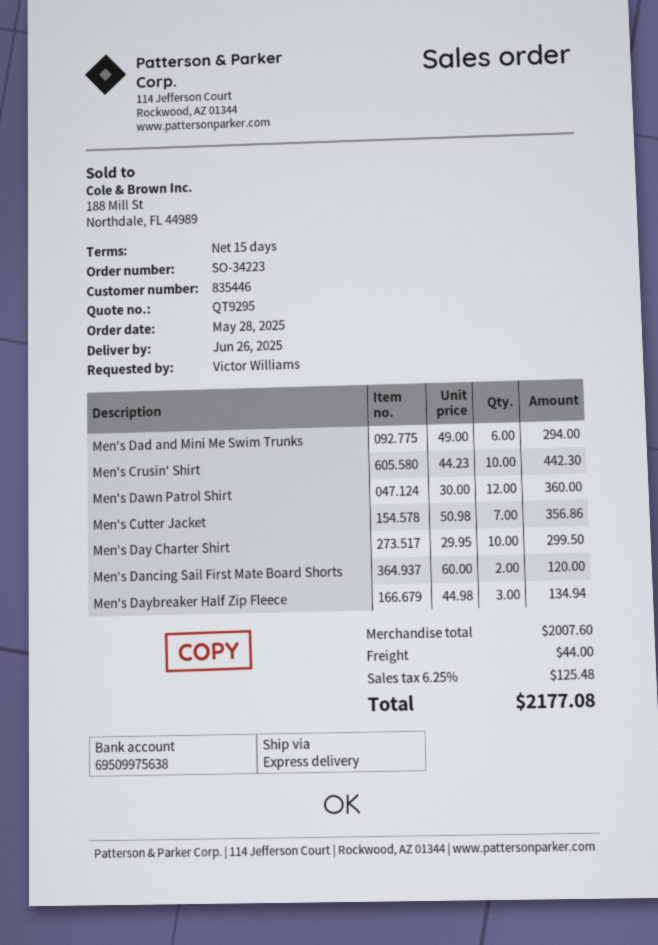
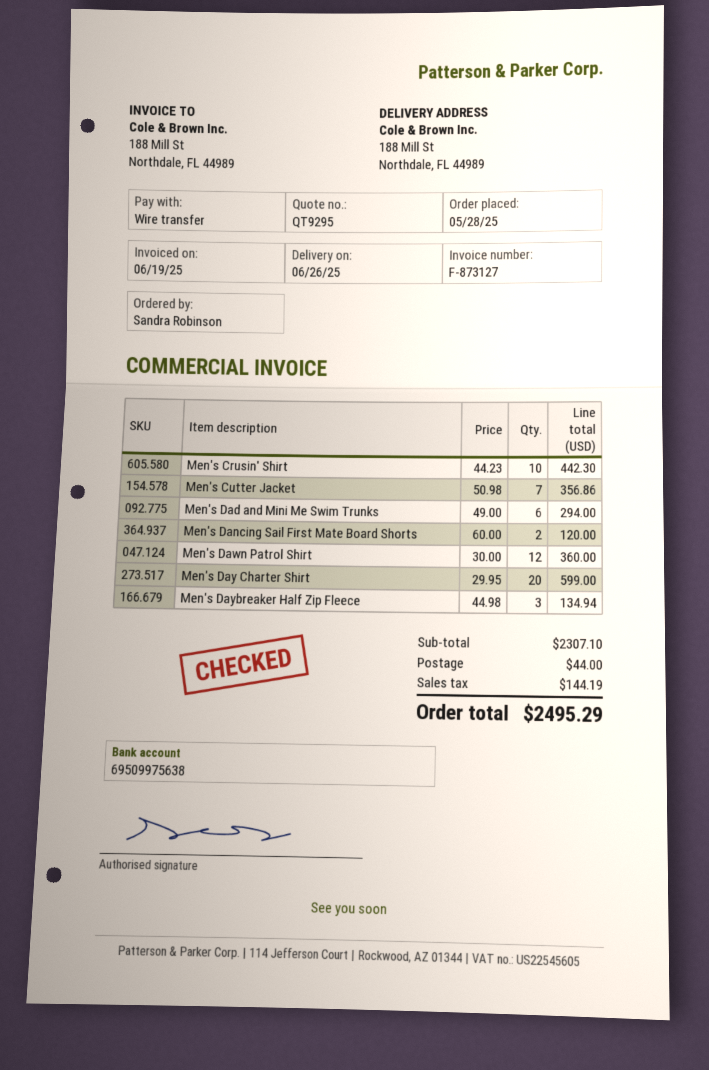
ordered by: Victor Williams -> Sandra Robinson
Men's Day Charter Shirt: 10 x 29.95 = 299.50 -> 20 x 29.95 = 599.00
subtotal: 2007.60 -> 2307.10
tax: 125.48 -> 144.19
total: 2177.08 -> 2495.29

